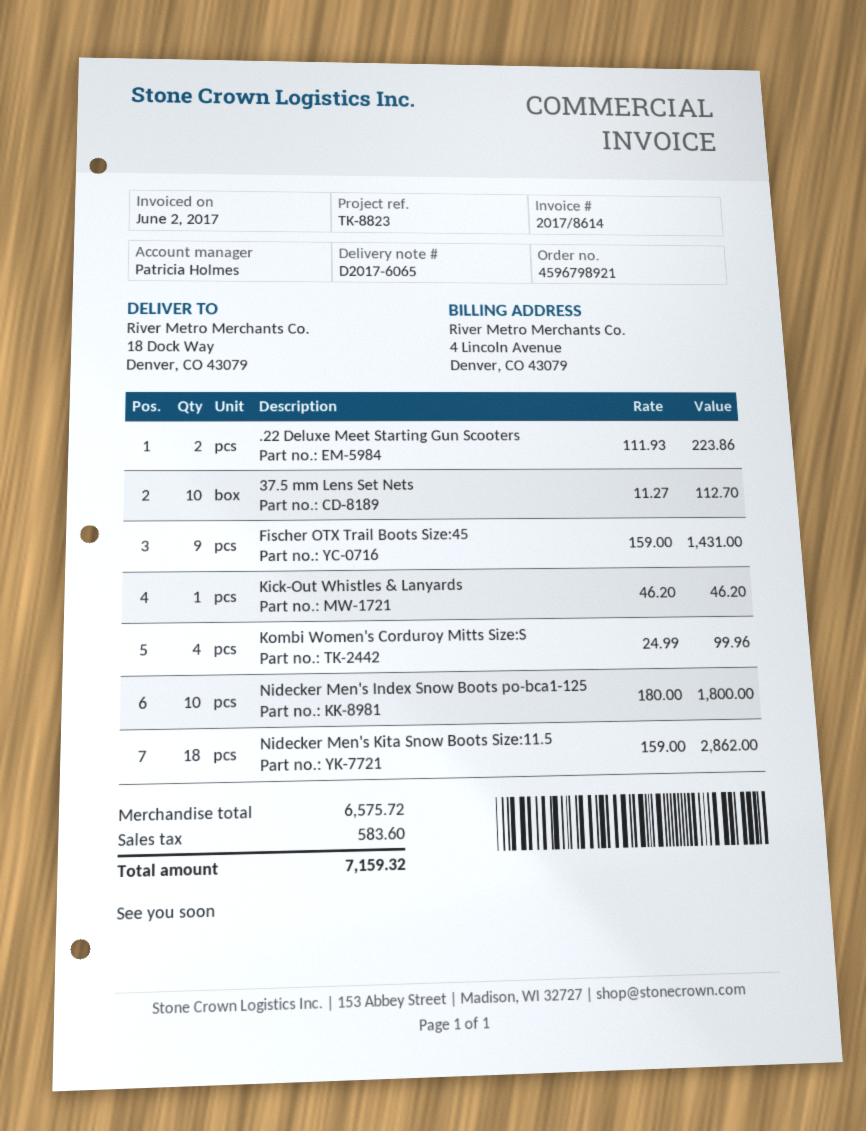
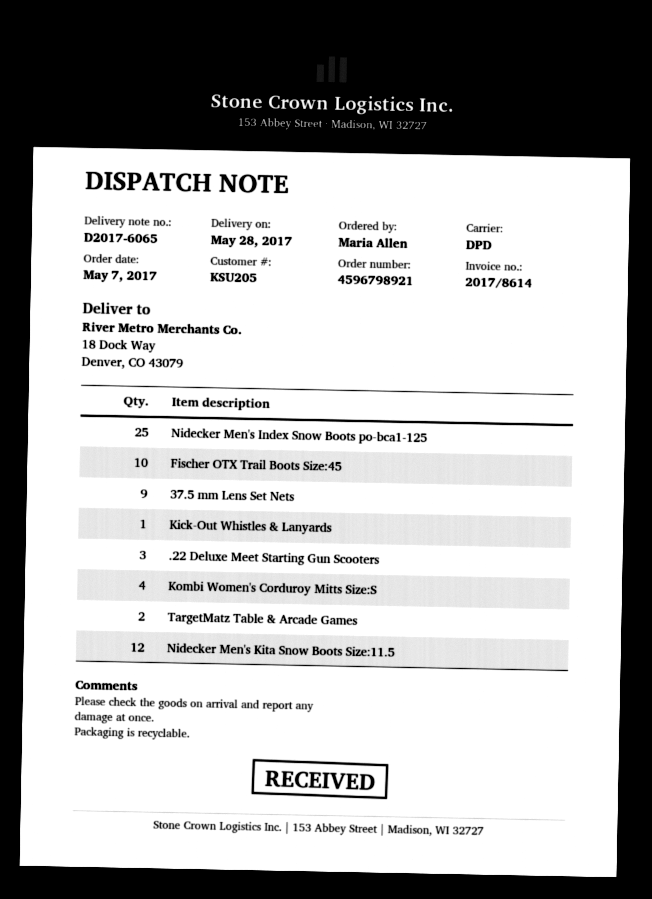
.22 Deluxe Meet Starting Gun Scooters: 2 -> 3
37.5 mm Lens Set Nets: 10 -> 9
Fischer OTX Trail Boots Size:45: 9 -> 10
Nidecker Men's Index Snow Boots po-bca1-125: 10 -> 25
Nidecker Men's Kita Snow Boots Size:11.5: 18 -> 12
TargetMatz Table & Arcade Games: none -> 2

